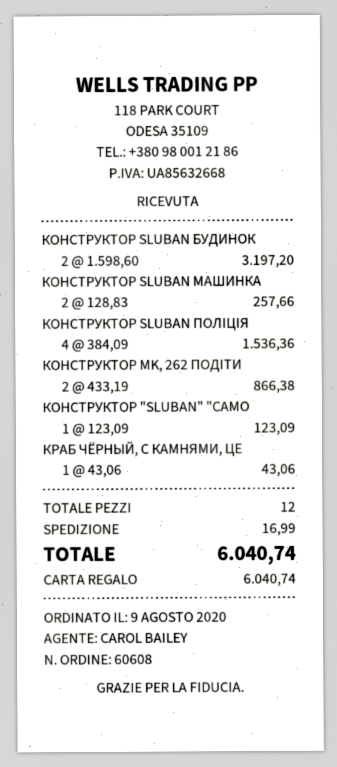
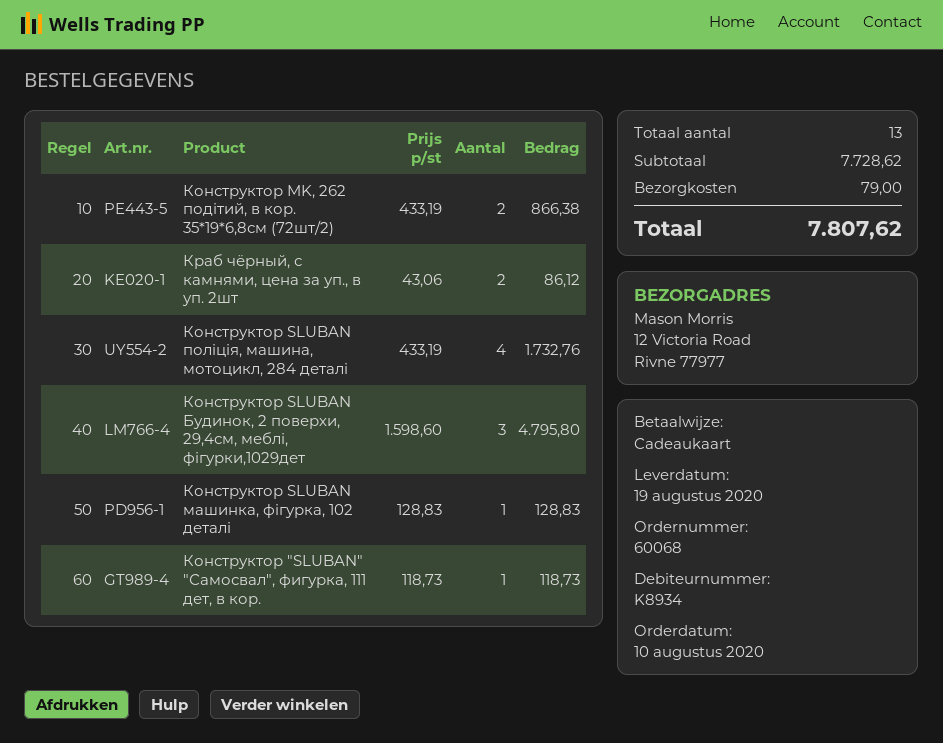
order number: 60608 -> 60068
order date: 2020-08-09 -> 2020-08-10
КОНСТРУКТОР SLUBAN БУДИНОК: 2 x 1598.60 = 3197.20 -> 3 x 1598.60 = 4795.80
КОНСТРУКТОР SLUBAN МАШИНКА: 2 x 128.83 = 257.66 -> 1 x 128.83 = 128.83
КОНСТРУКТОР SLUBAN ПОЛІЦІЯ: 4 x 384.09 = 1536.36 -> 4 x 433.19 = 1732.76
КОНСТРУКТОР "SLUBAN" "САМО: 1 x 123.09 = 123.09 -> 1 x 118.73 = 118.73
КРАБ ЧЁРНЫЙ, С КАМНЯМИ, ЦЕ: 1 x 43.06 = 43.06 -> 2 x 43.06 = 86.12
total quantity: 12 -> 13
shipping: 16.99 -> 79.00
total: 6040.74 -> 7807.62

